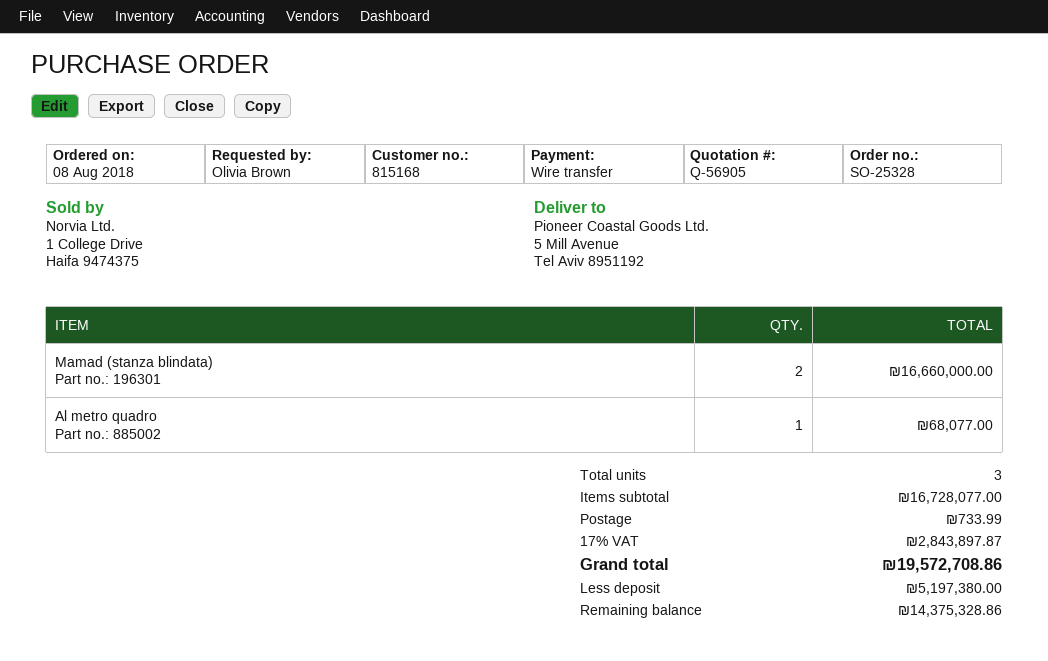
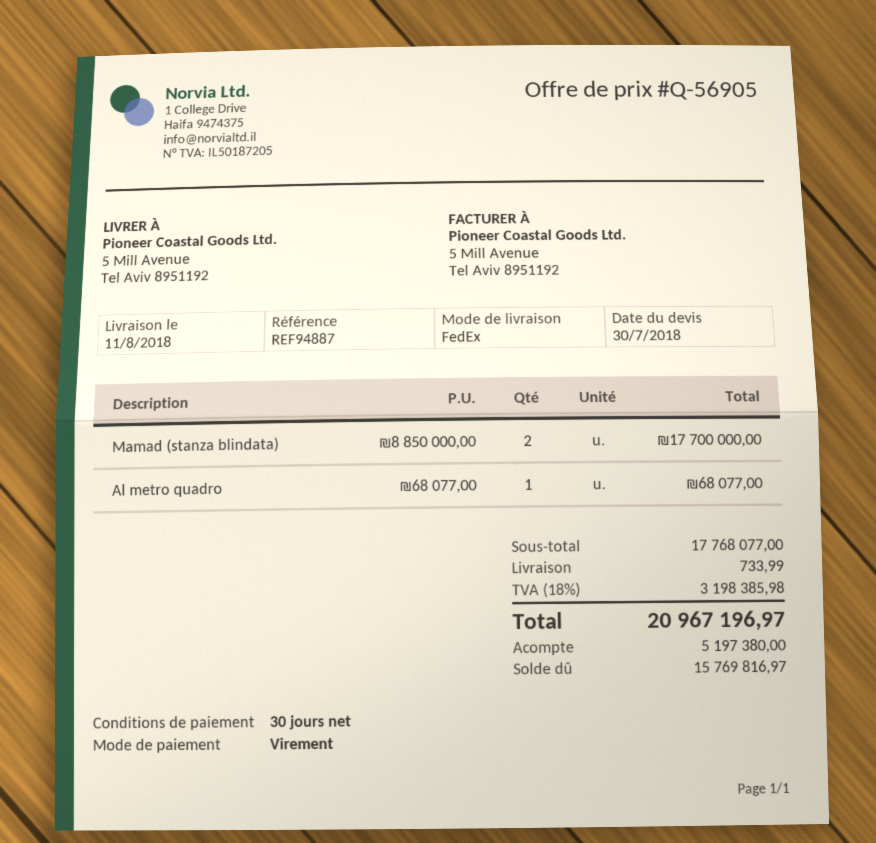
Mamad (stanza blindata): 2 for 16660000.00 -> 2 for 17700000.00
subtotal: 16728077.00 -> 17768077.00
tax: 17% = 2843897.87 -> 18% = 3198385.98
total: 19572708.86 -> 20967196.97
balance: 14375328.86 -> 15769816.97

